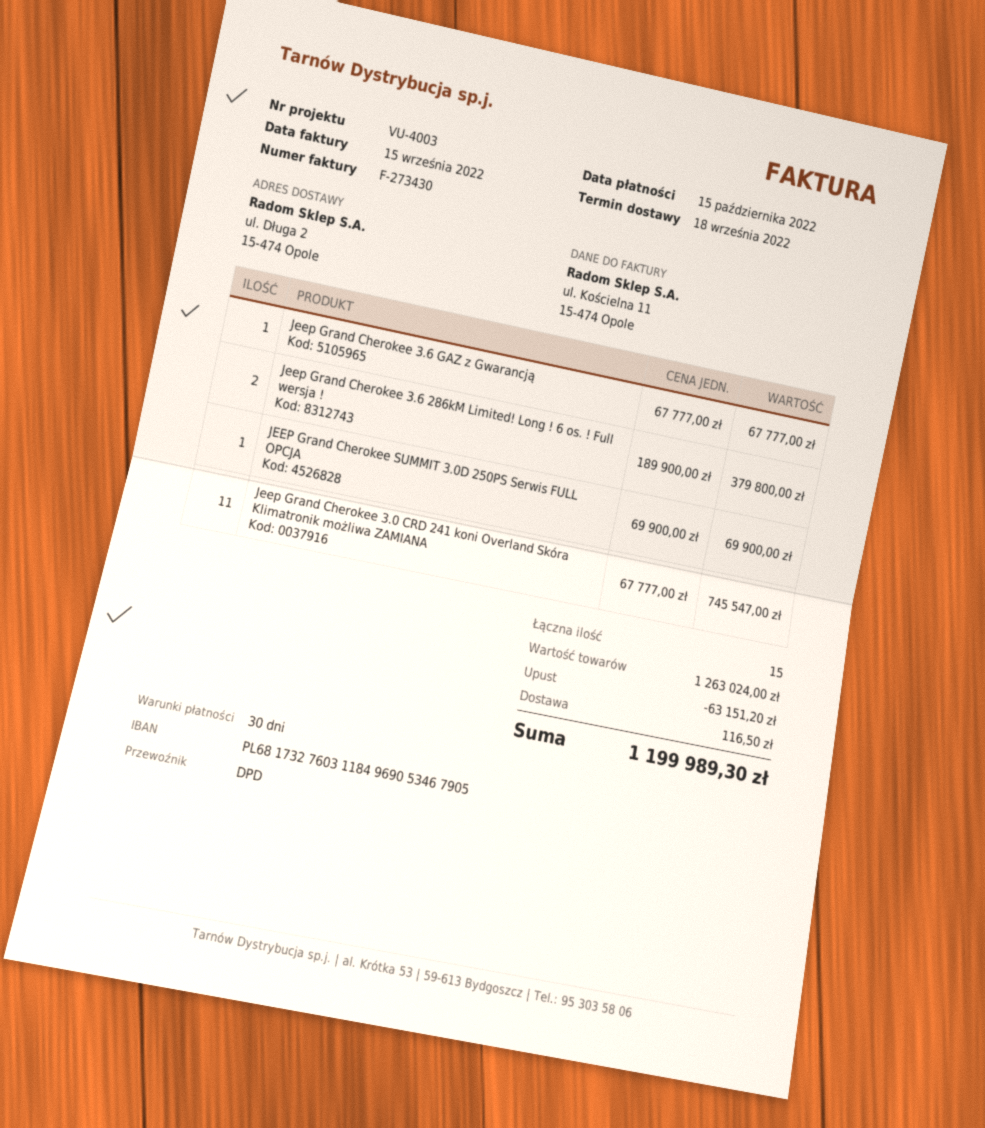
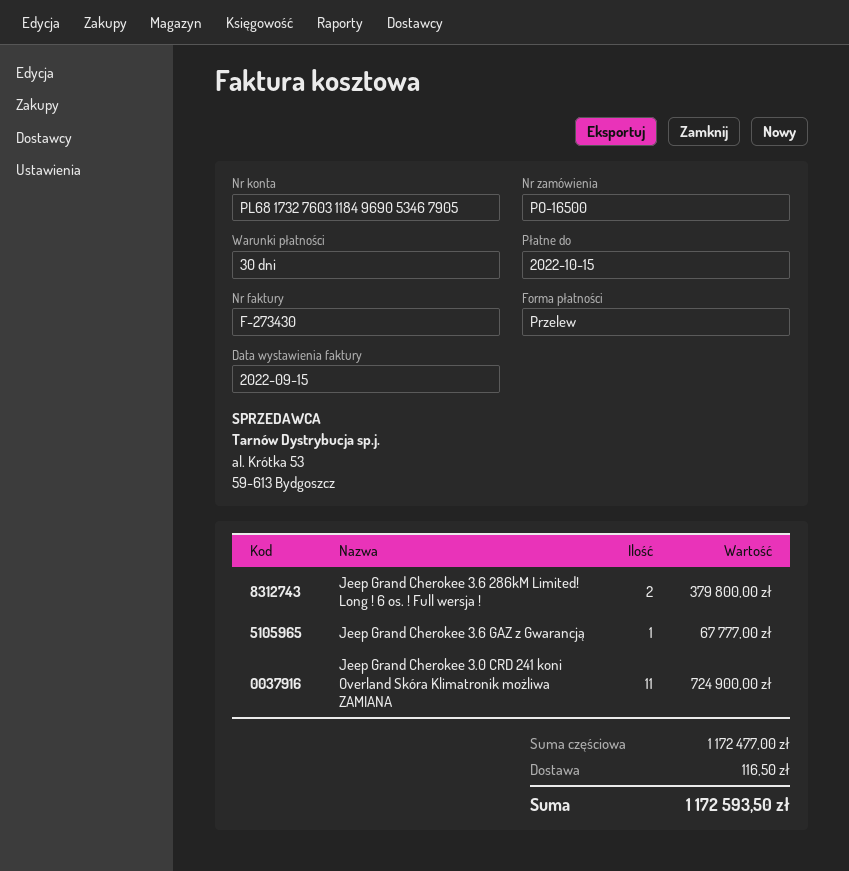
JEEP Grand Cherokee SUMMIT 3.0D 250PS Serwis FULL OPCJA: 1 for 69900.00 -> none
Jeep Grand Cherokee 3.0 CRD 241 koni Overland Skóra Klimatronik możliwa ZAMIANA: 11 for 745547.00 -> 11 for 724900.00
subtotal: 1263024.00 -> 1172477.00
discount: 63151.20 -> none
total: 1199989.30 -> 1172593.50

